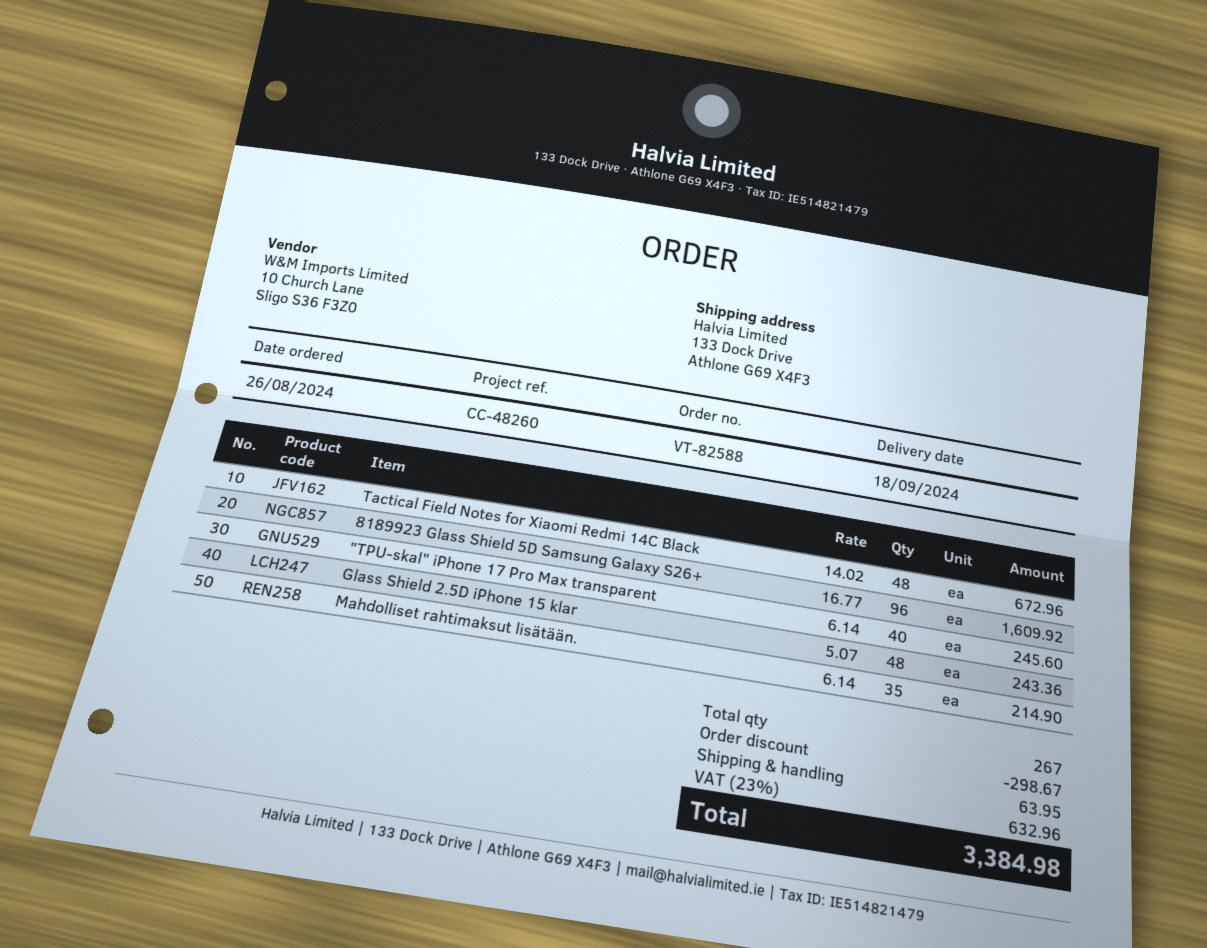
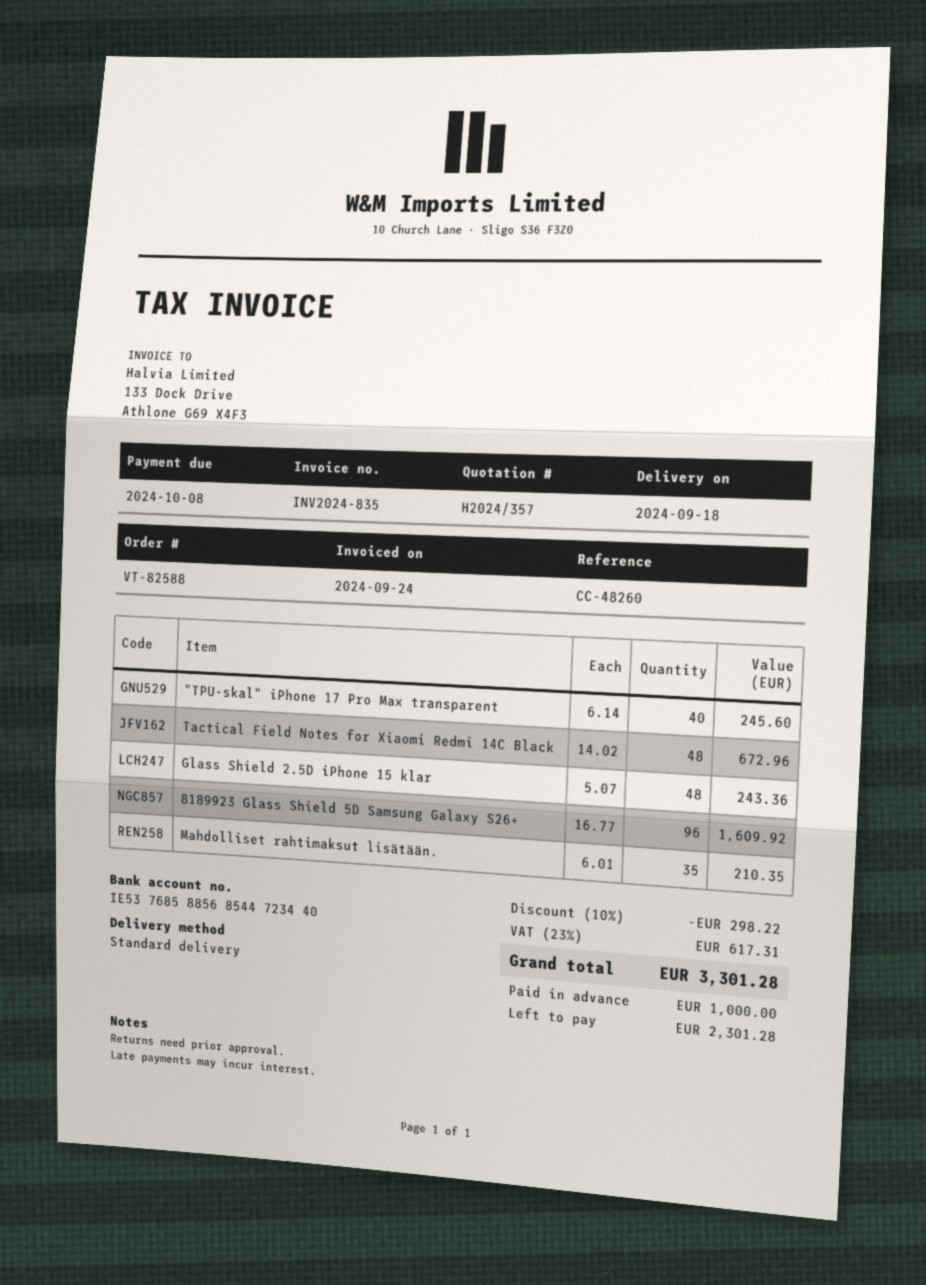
Mahdolliset rahtimaksut lisätään.: 35 x 6.14 = 214.90 -> 35 x 6.01 = 210.35
discount: 298.67 -> 298.22
shipping: 63.95 -> none
tax: 23% = 632.96 -> 23% = 617.31
total: 3384.98 -> 3301.28

